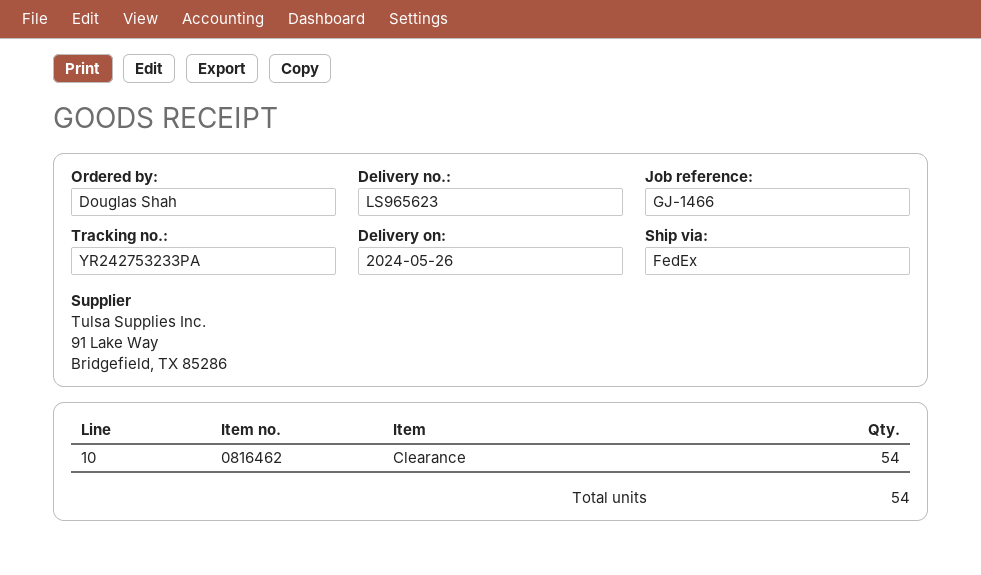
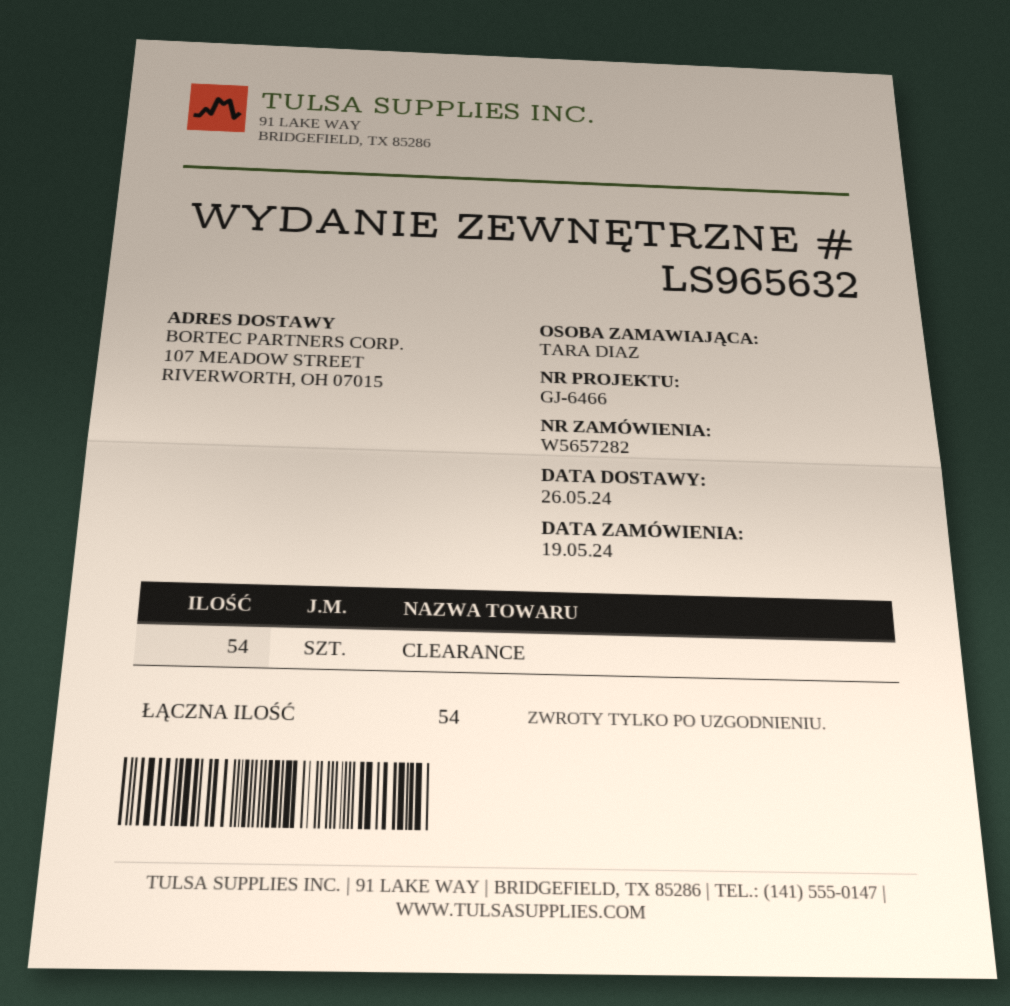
delivery note number: LS965623 -> LS965632
reference: GJ-1466 -> GJ-6466
ordered by: Douglas Shah -> TARA DIAZ

